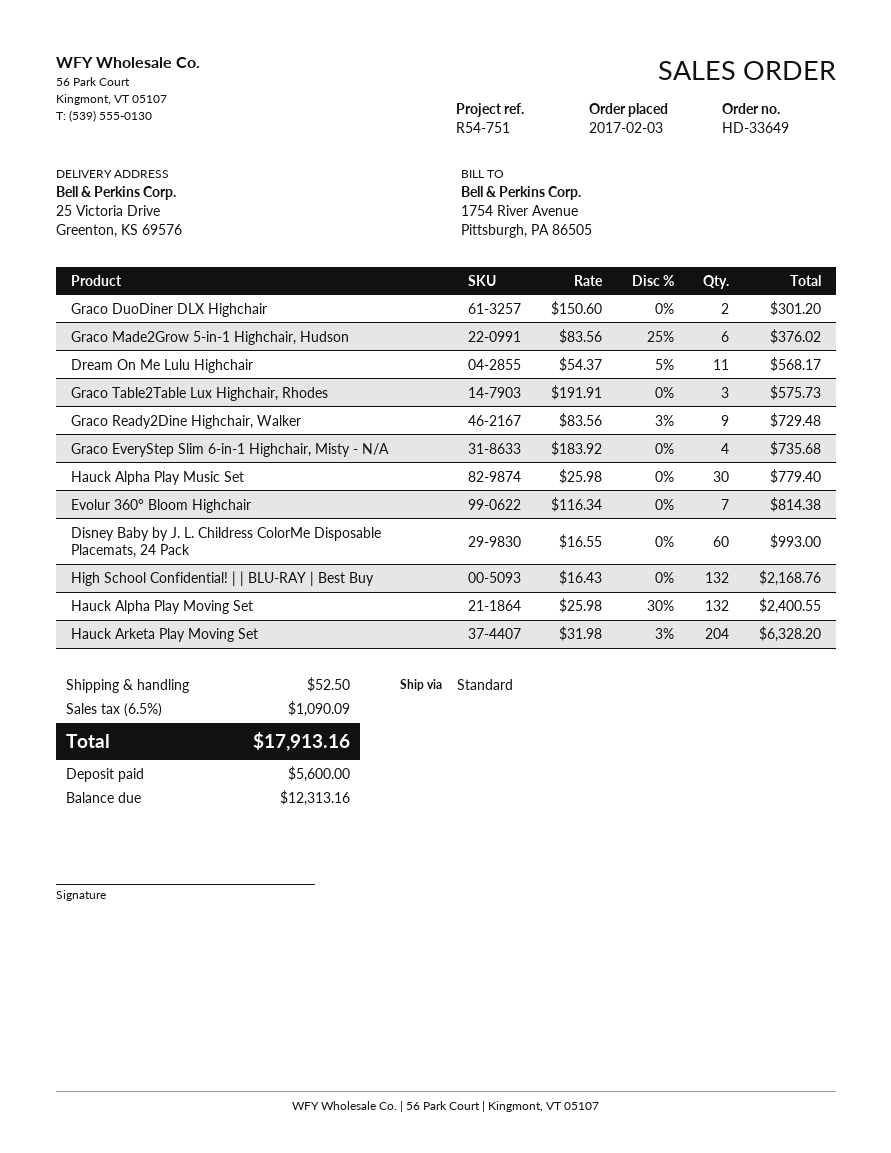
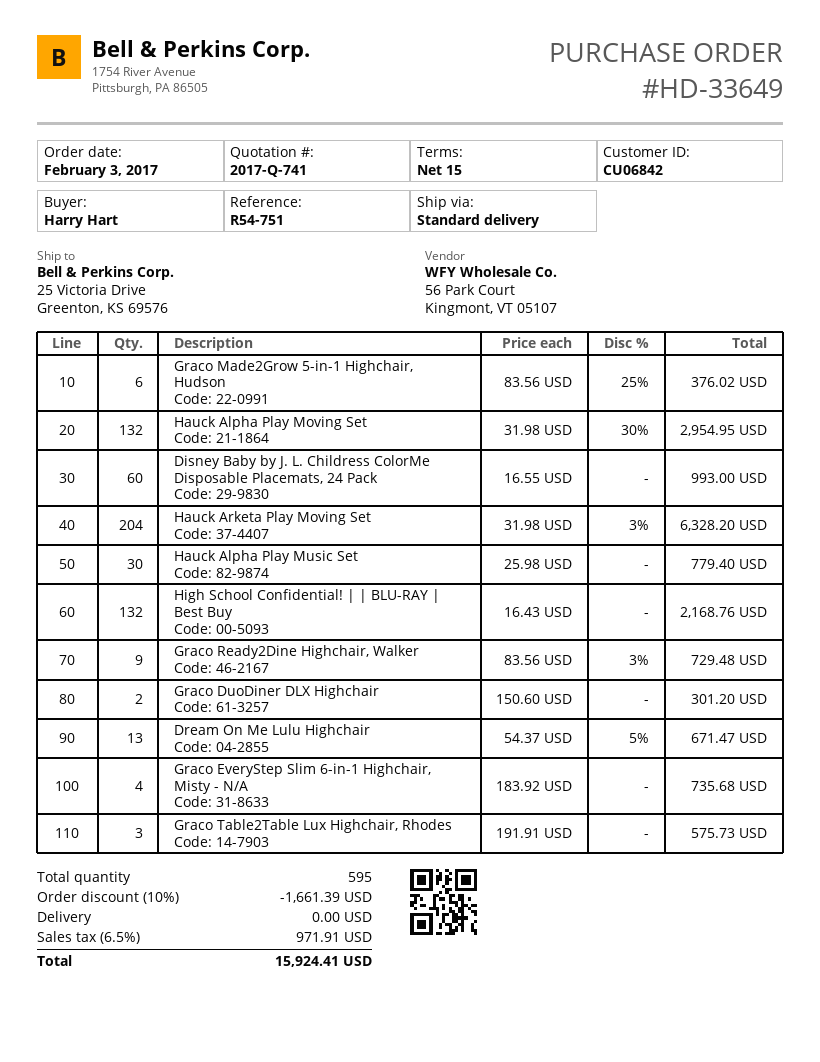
Dream On Me Lulu Highchair: 11 x 54.37 - 5% = 568.17 -> 13 x 54.37 - 5% = 671.47
Evolur 360° Bloom Highchair: 7 x 116.34 = 814.38 -> none
Hauck Alpha Play Moving Set: 132 x 25.98 - 30% = 2400.55 -> 132 x 31.98 - 30% = 2954.95
discount: none -> 10% = 1661.39
shipping: 52.50 -> 0.00
tax: 6.5% = 1090.09 -> 6.5% = 971.91
total: 17913.16 -> 15924.41

